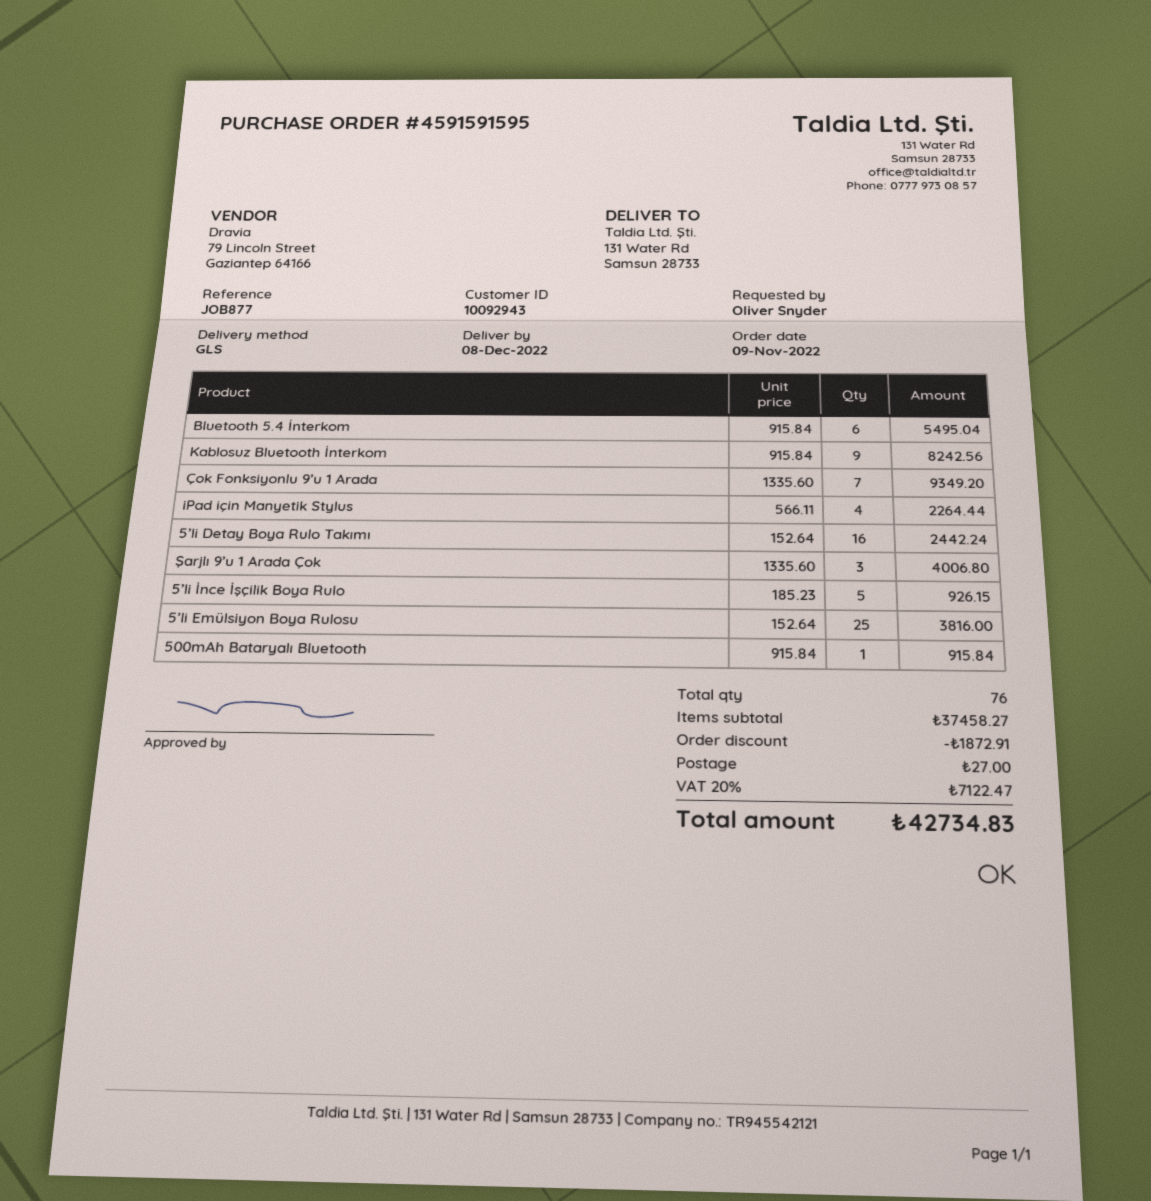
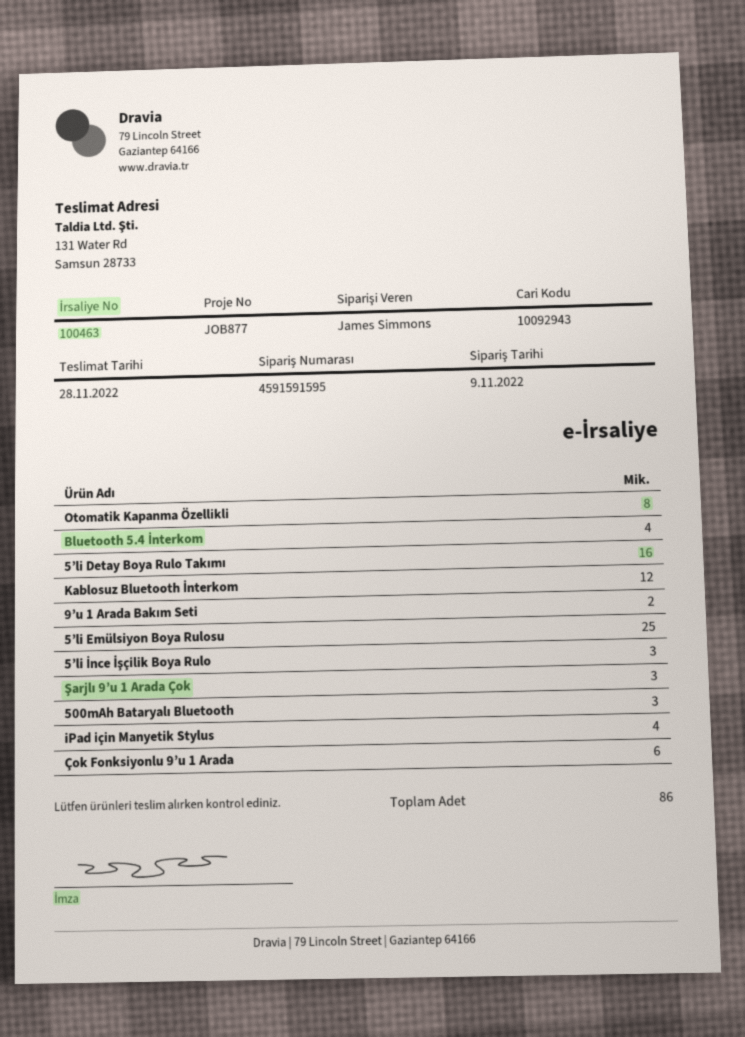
delivery date: 2022-12-08 -> 2022-11-28
ordered by: Oliver Snyder -> James Simmons
Bluetooth 5.4 İnterkom: 6 -> 4
Kablosuz Bluetooth İnterkom: 9 -> 12
Çok Fonksiyonlu 9’u 1 Arada: 7 -> 6
5’li İnce İşçilik Boya Rulo: 5 -> 3
500mAh Bataryalı Bluetooth: 1 -> 3
Otomatik Kapanma Özellikli: none -> 8
9’u 1 Arada Bakım Seti: none -> 2
total quantity: 76 -> 86

